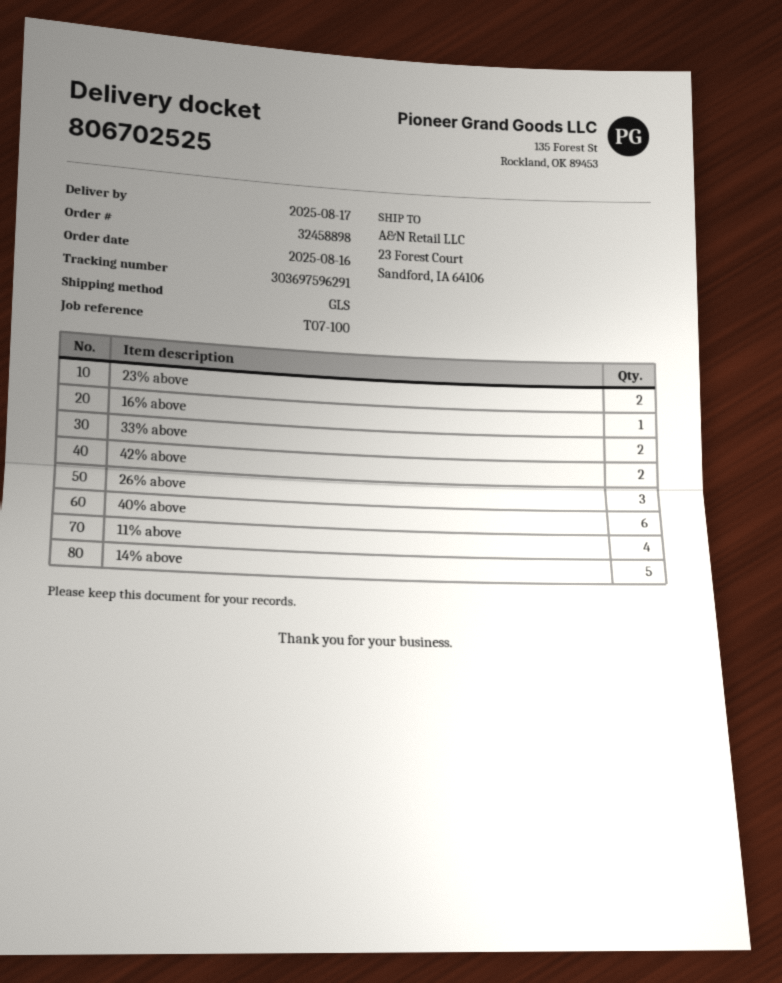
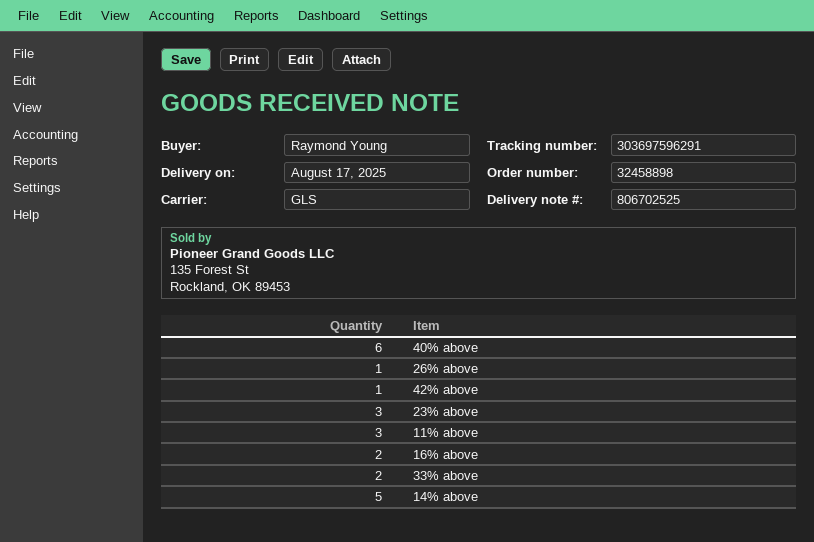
23% above: 2 -> 3
16% above: 1 -> 2
42% above: 2 -> 1
26% above: 3 -> 1
11% above: 4 -> 3

